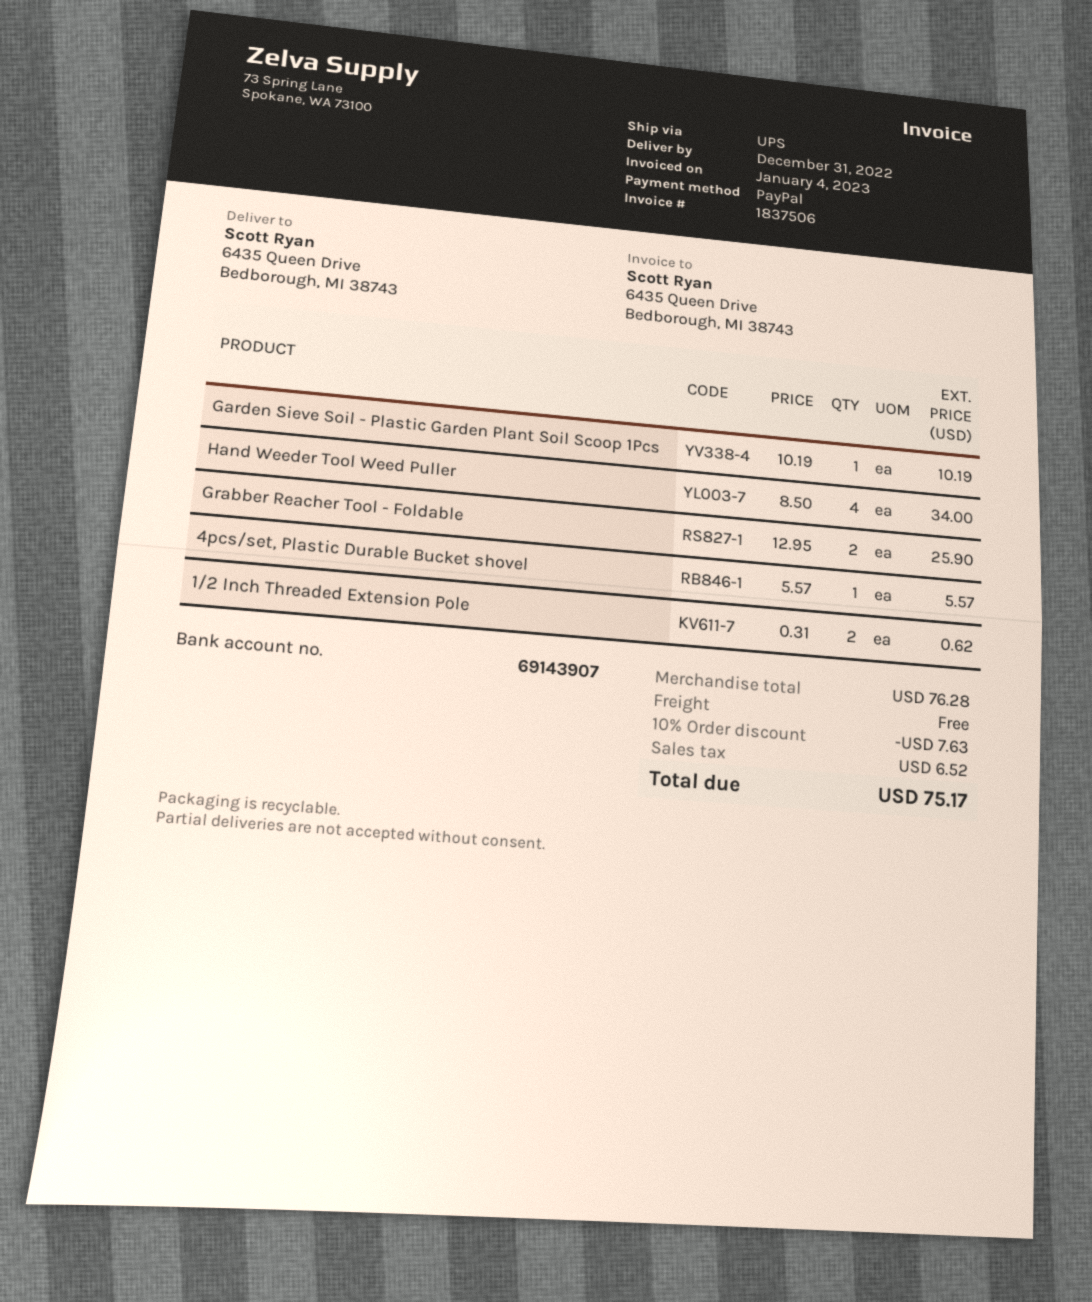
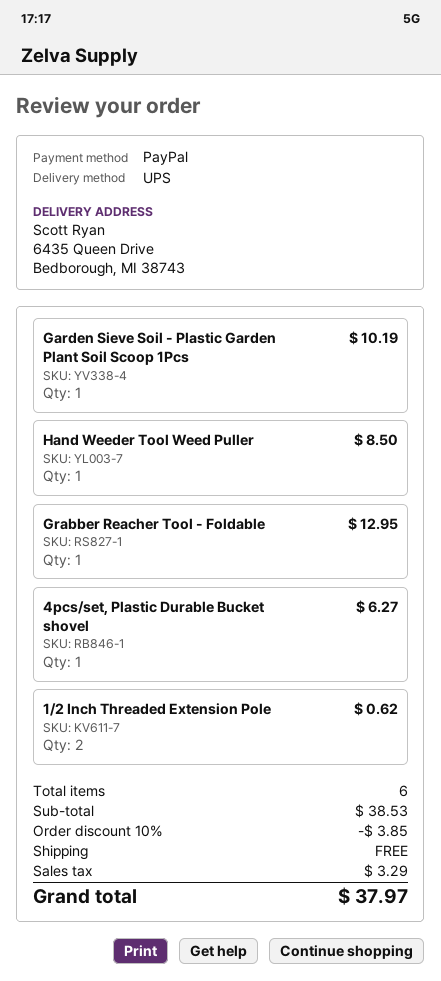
Hand Weeder Tool Weed Puller: 4 for 34.00 -> 1 for 8.50
Grabber Reacher Tool - Foldable: 2 for 25.90 -> 1 for 12.95
4pcs/set, Plastic Durable Bucket shovel: 1 for 5.57 -> 1 for 6.27
subtotal: 76.28 -> 38.53
discount: 10% = 7.63 -> 10% = 3.85
tax: 6.52 -> 3.29
total: 75.17 -> 37.97

